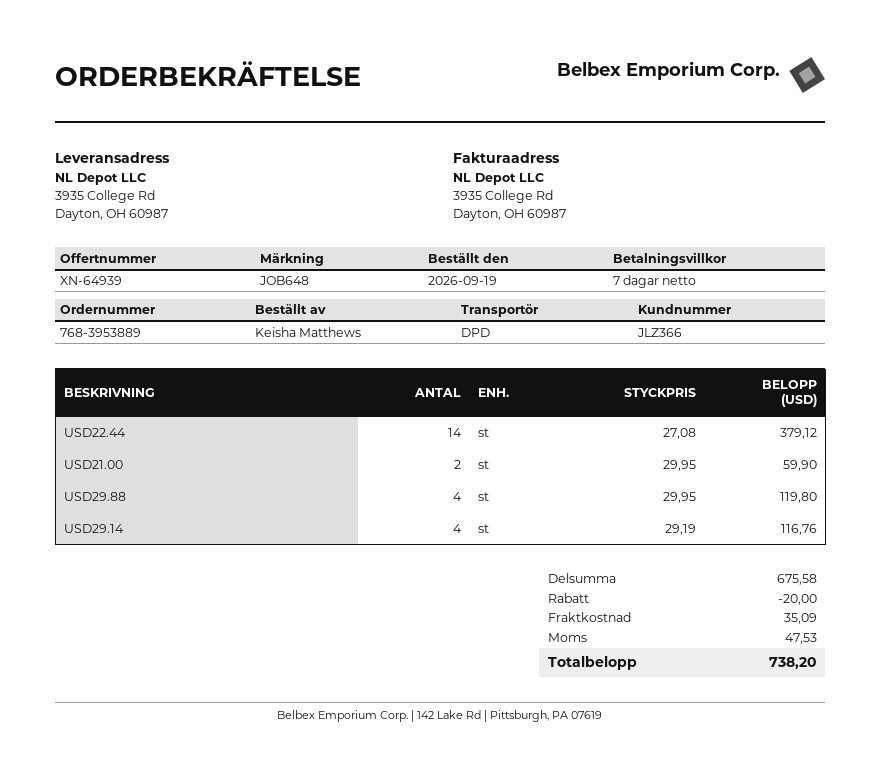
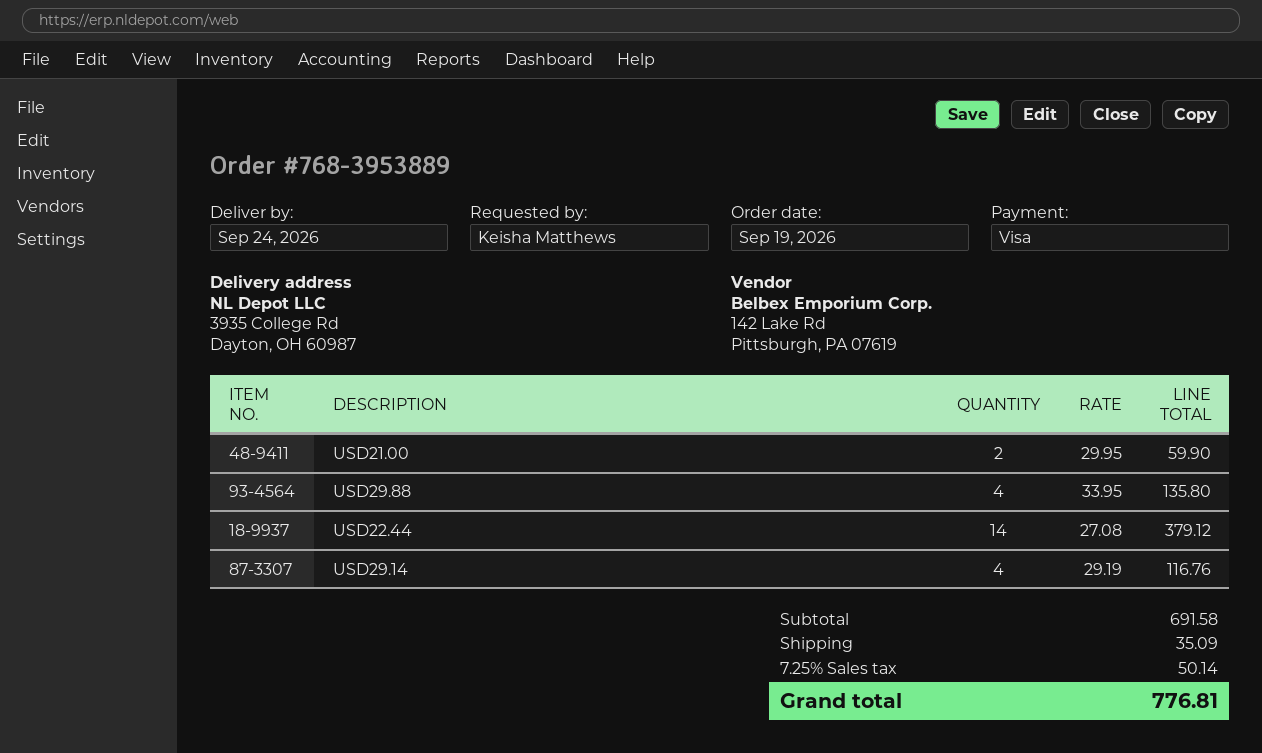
USD29.88: 4 x 29.95 = 119.80 -> 4 x 33.95 = 135.80
subtotal: 675.58 -> 691.58
discount: 20.00 -> none
tax: 47.53 -> 50.14
total: 738.20 -> 776.81

